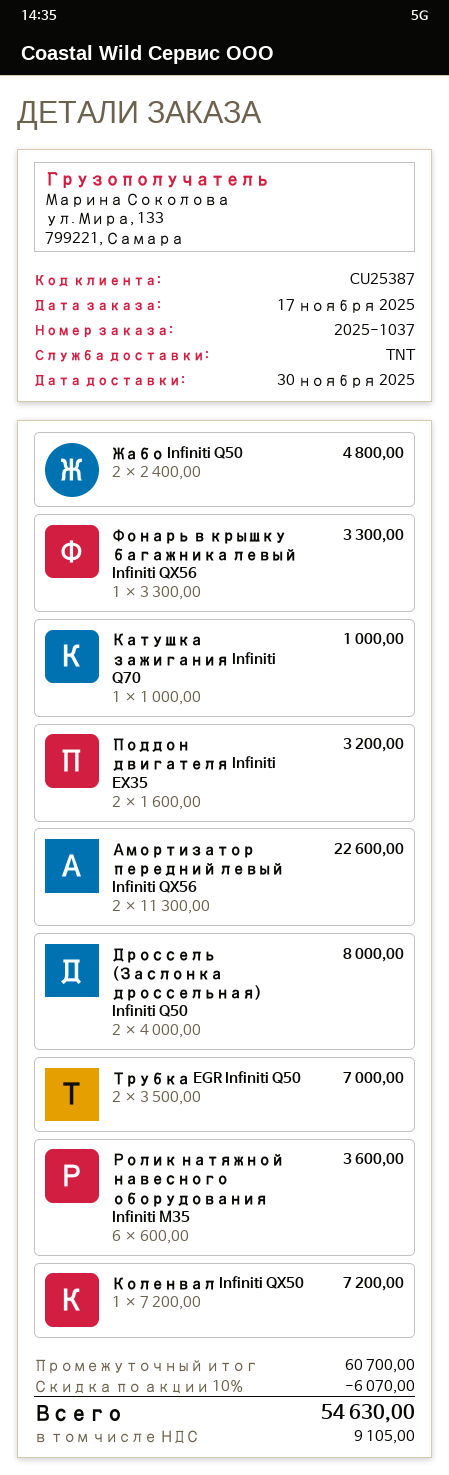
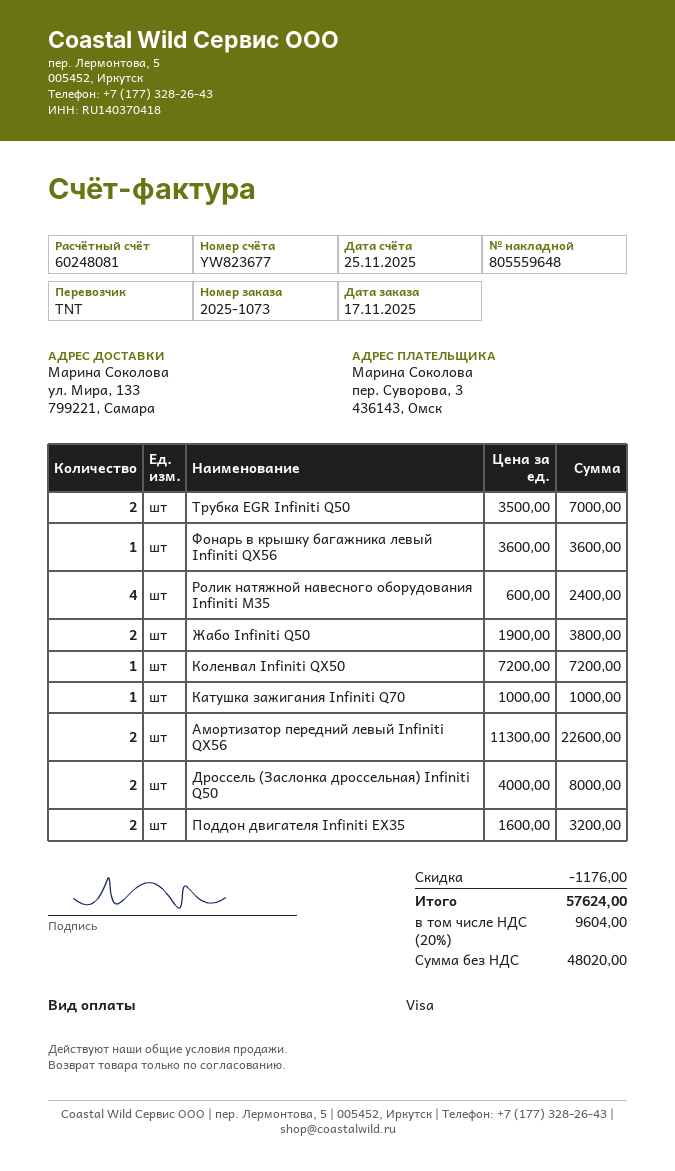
order number: 2025-1037 -> 2025-1073
Жабо Infiniti Q50: 2 x 2400.00 = 4800.00 -> 2 x 1900.00 = 3800.00
Фонарь в крышку багажника левый Infiniti QX56: 1 x 3300.00 = 3300.00 -> 1 x 3600.00 = 3600.00
Ролик натяжной навесного оборудования Infiniti M35: 6 x 600.00 = 3600.00 -> 4 x 600.00 = 2400.00
discount: 6070.00 -> 1176.00
tax: 9105.00 -> 9604.00
total: 54630.00 -> 57624.00

